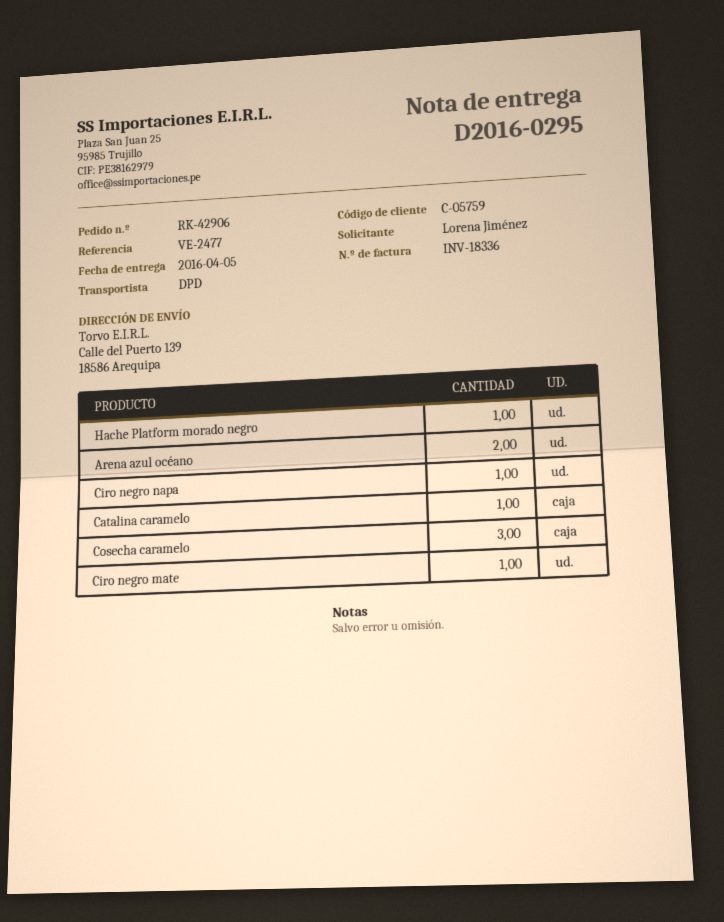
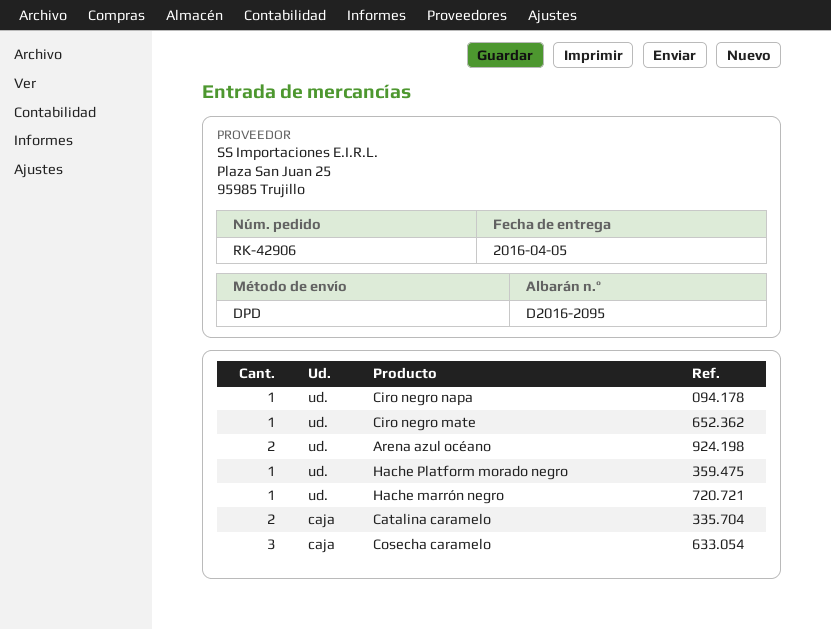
delivery note number: D2016-0295 -> D2016-2095
Catalina caramelo: 1 -> 2
Hache marrón negro: none -> 1

